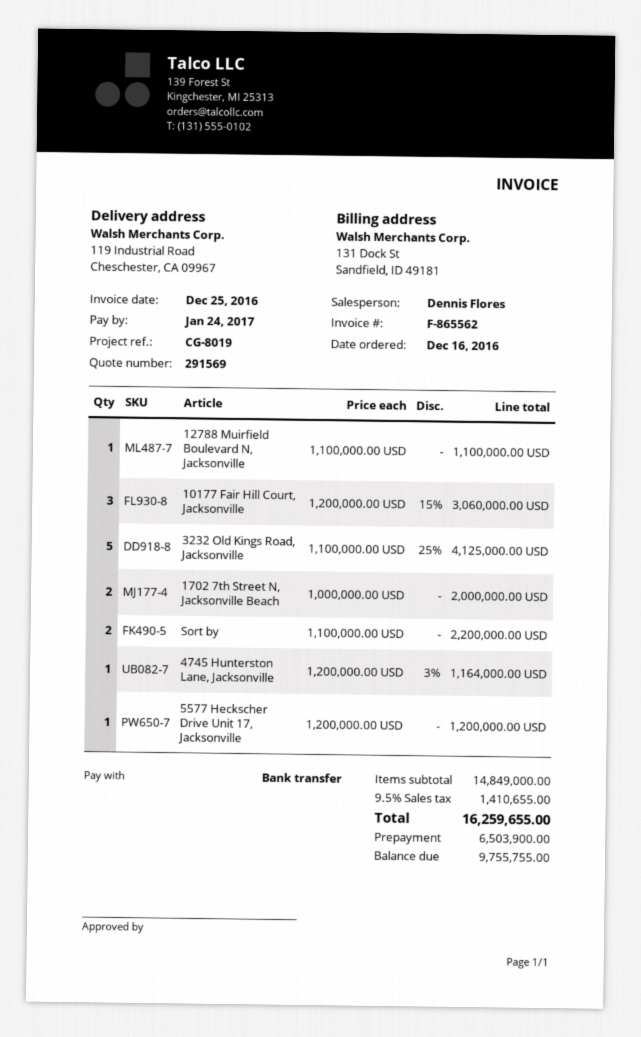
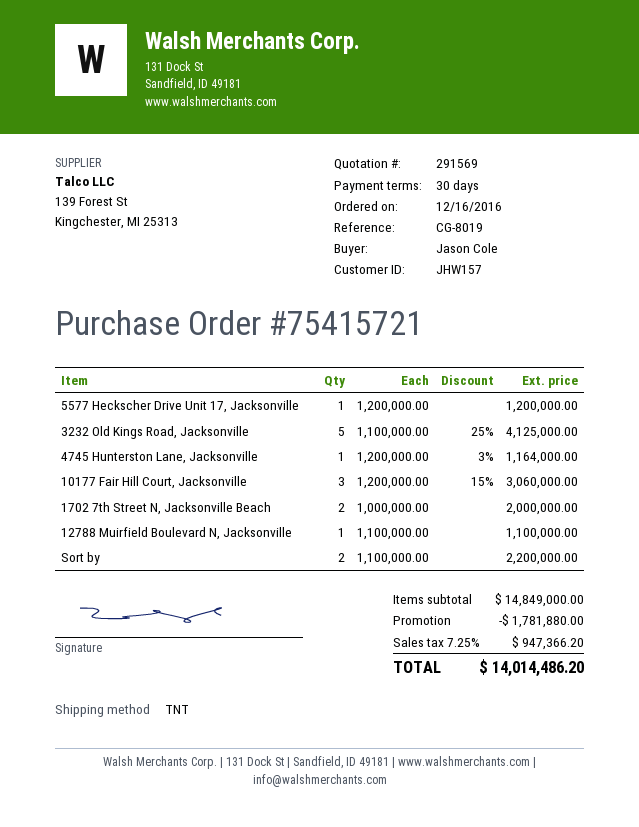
discount: none -> 1781880.00
tax: 9.5% = 1410655.00 -> 7.25% = 947366.20
total: 16259655.00 -> 14014486.20

